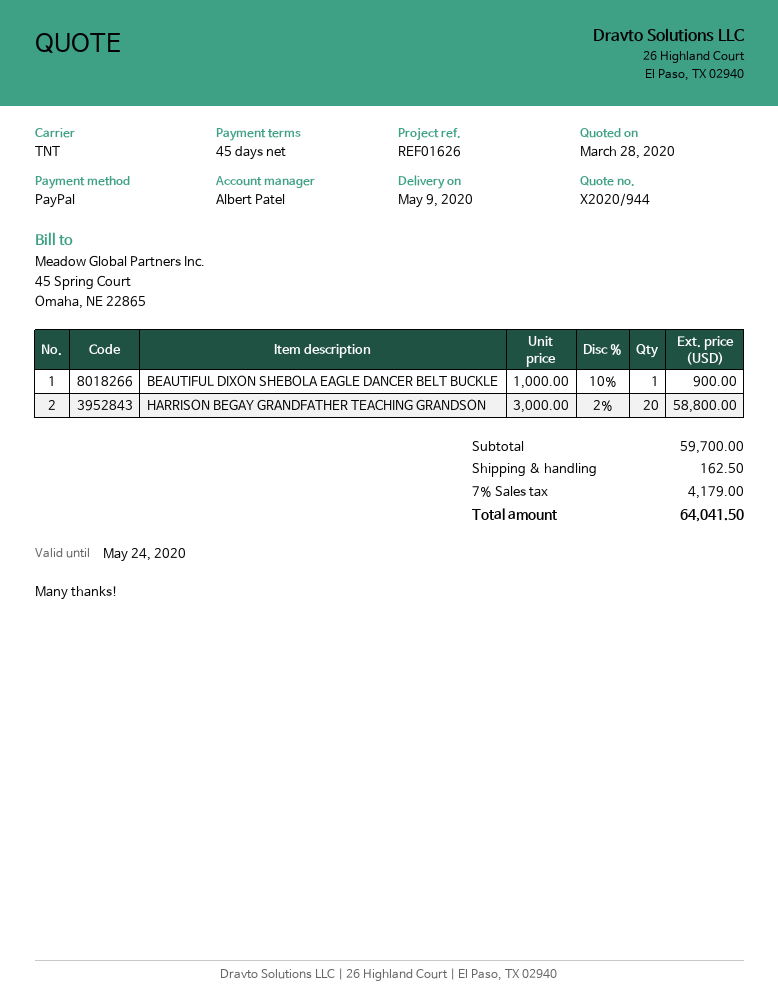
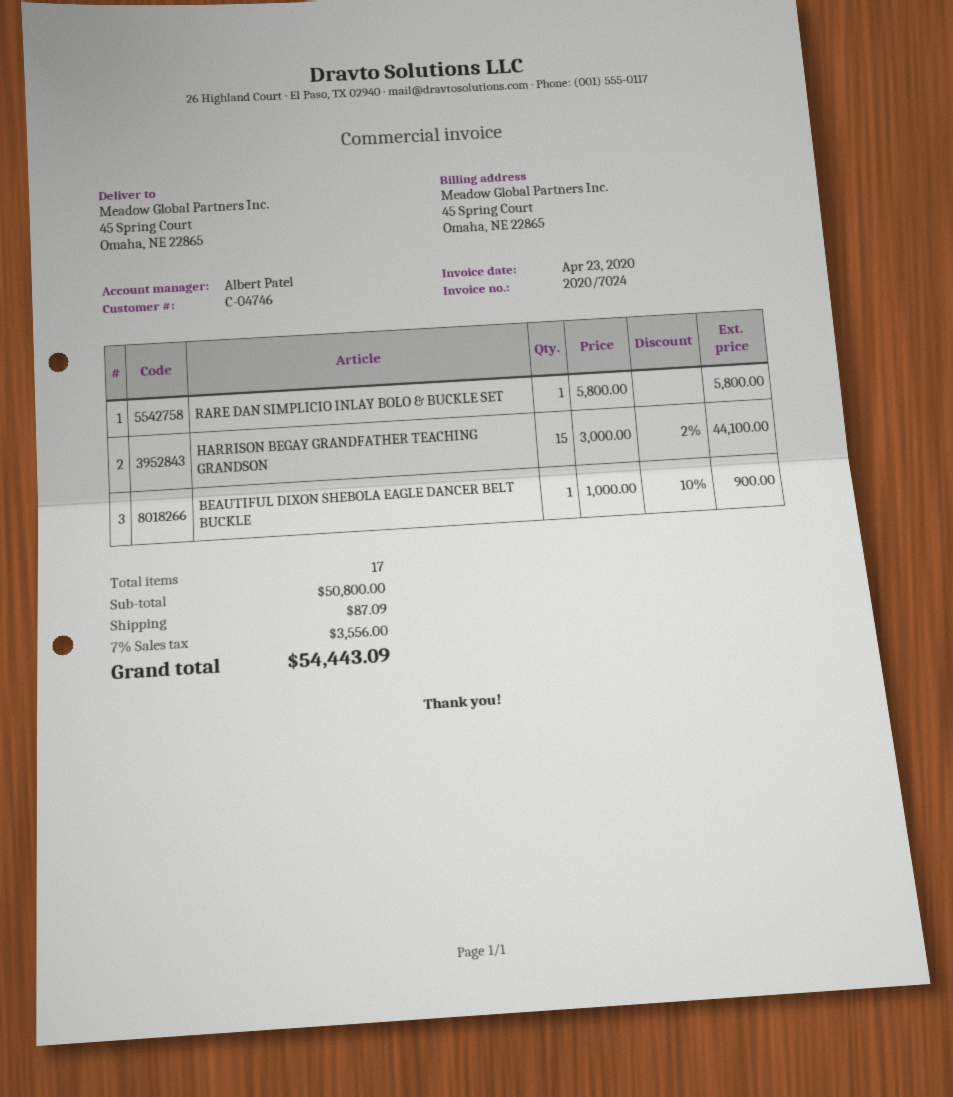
HARRISON BEGAY GRANDFATHER TEACHING GRANDSON: 20 x 3000.00 - 2% = 58800.00 -> 15 x 3000.00 - 2% = 44100.00
RARE DAN SIMPLICIO INLAY BOLO & BUCKLE SET: none -> 1 x 5800.00 = 5800.00
subtotal: 59700.00 -> 50800.00
shipping: 162.50 -> 87.09
tax: 7% = 4179.00 -> 7% = 3556.00
total: 64041.50 -> 54443.09

